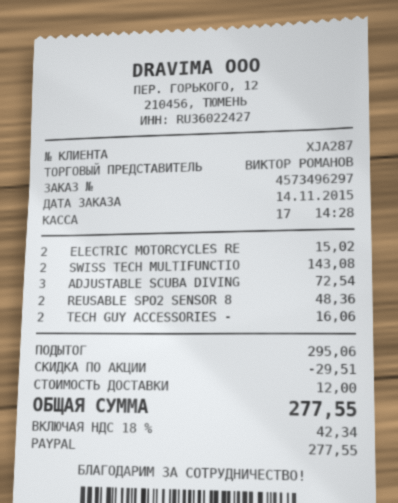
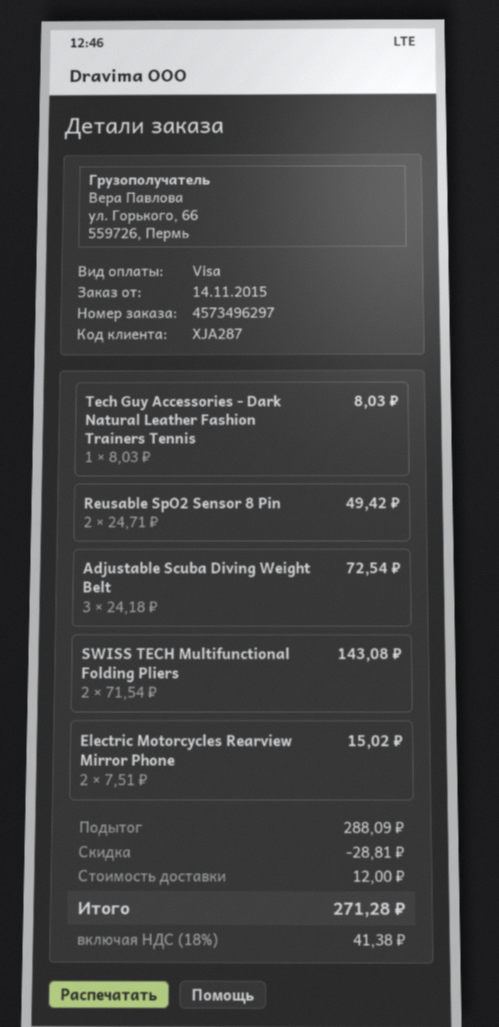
payment method: PayPal -> Visa
REUSABLE SPO2 SENSOR 8: 2 for 48.36 -> 2 for 49.42
TECH GUY ACCESSORIES -: 2 for 16.06 -> 1 for 8.03
subtotal: 295.06 -> 288.09
discount: 29.51 -> 28.81
tax: 18% = 42.34 -> 18% = 41.38
total: 277.55 -> 271.28

